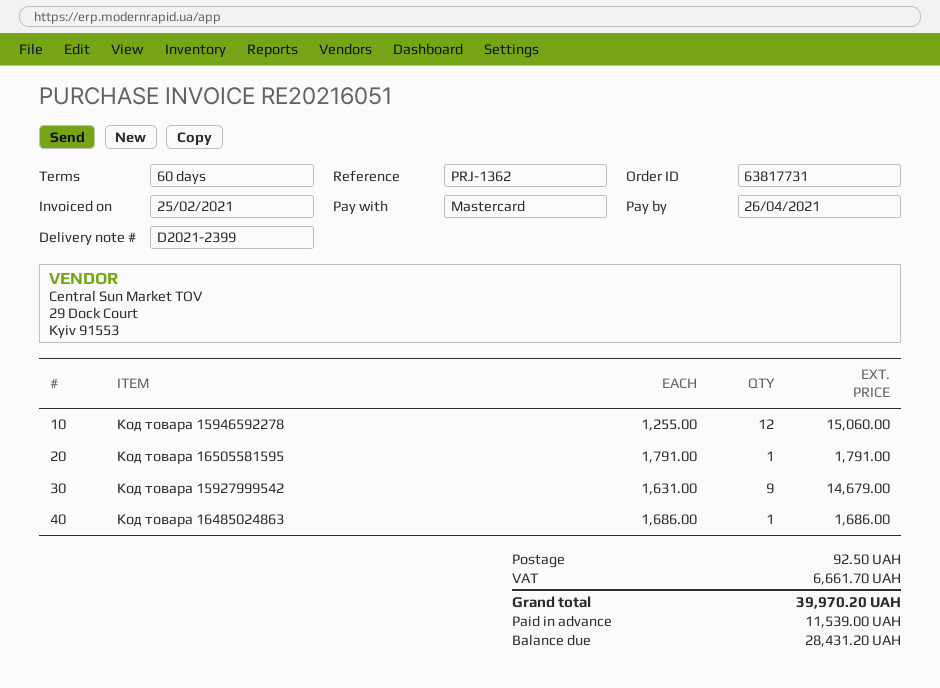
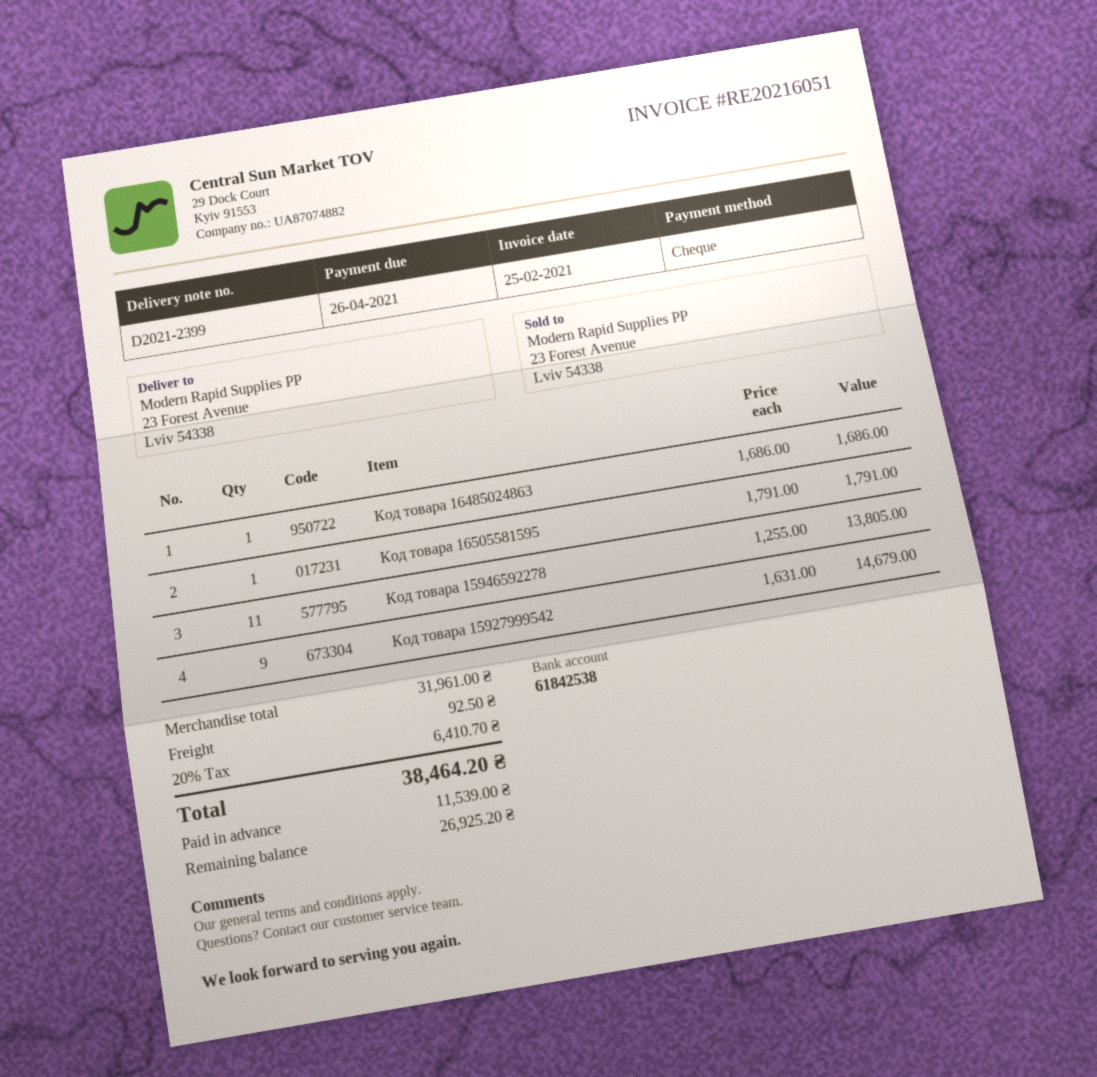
payment method: Mastercard -> cheque
Код товара 15946592278: 12 x 1255.00 = 15060.00 -> 11 x 1255.00 = 13805.00
tax: 6661.70 -> 6410.70
total: 39970.20 -> 38464.20
balance: 28431.20 -> 26925.20

